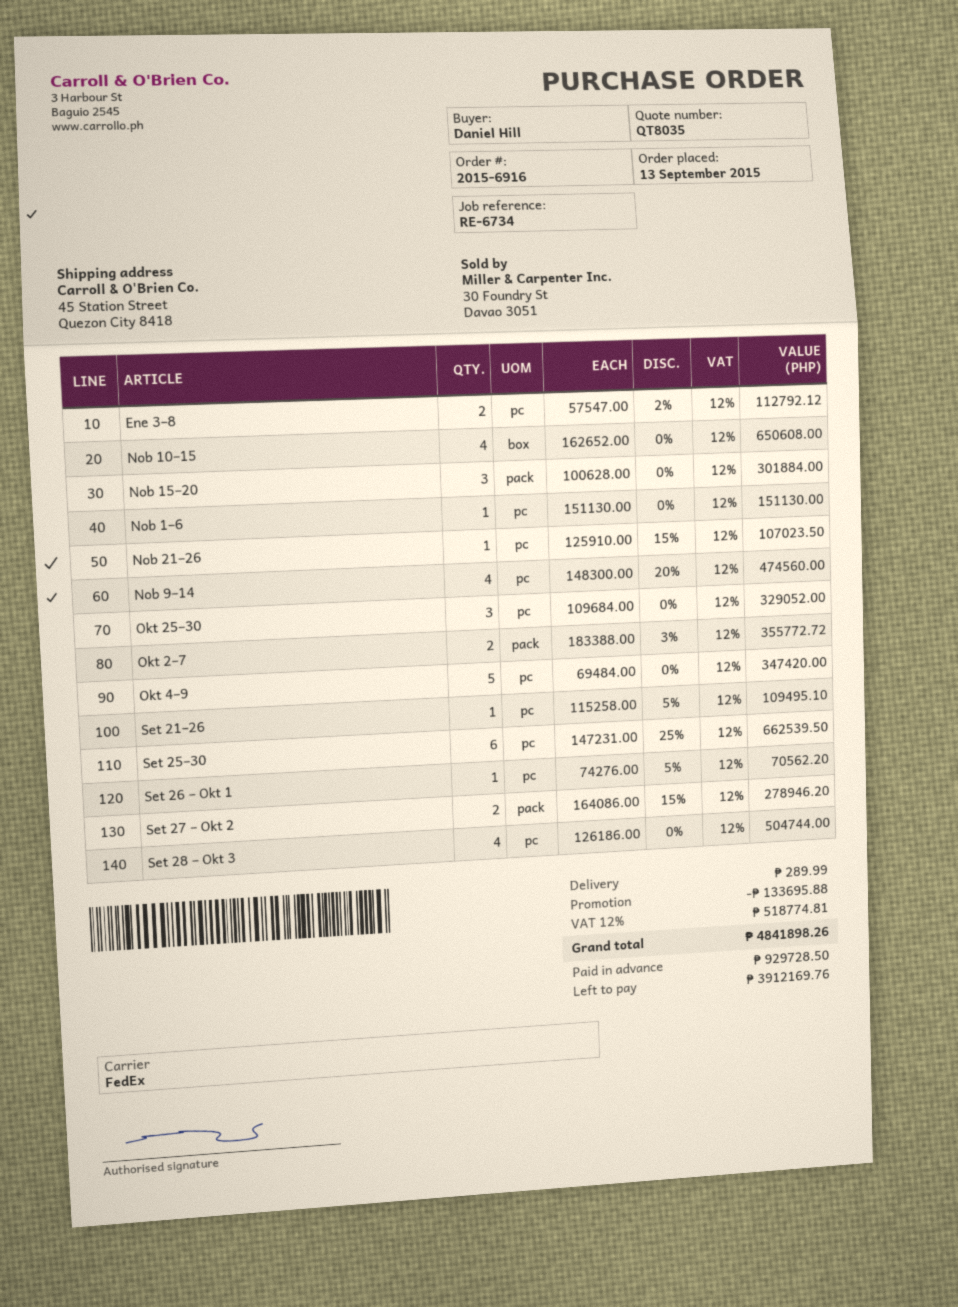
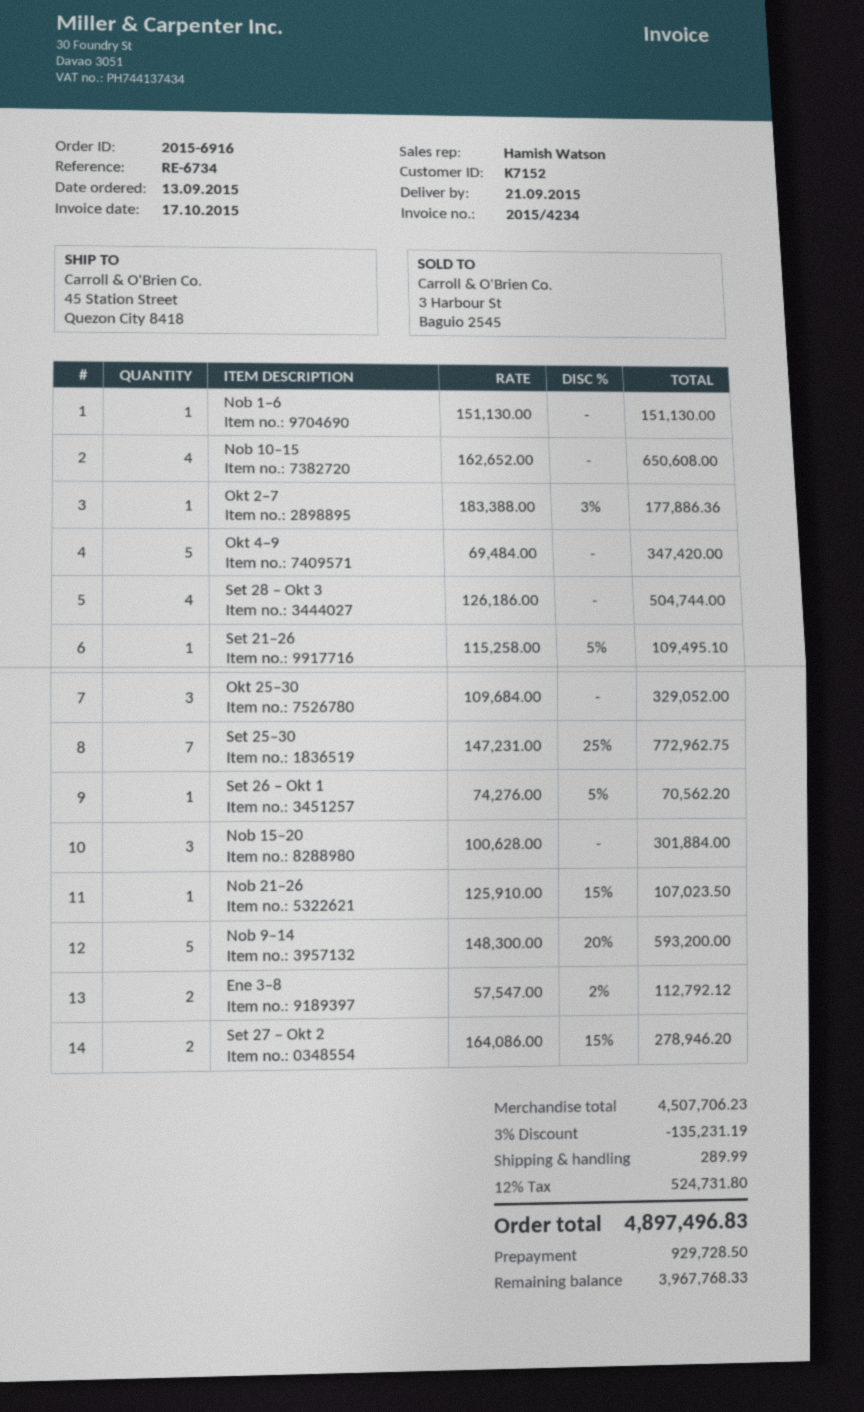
Nob 9–14: 4 x 148300.00 - 20% = 474560.00 -> 5 x 148300.00 - 20% = 593200.00
Okt 2–7: 2 x 183388.00 - 3% = 355772.72 -> 1 x 183388.00 - 3% = 177886.36
Set 25–30: 6 x 147231.00 - 25% = 662539.50 -> 7 x 147231.00 - 25% = 772962.75
discount: 133695.88 -> 135231.19
tax: 12% = 518774.81 -> 12% = 524731.80
total: 4841898.26 -> 4897496.83
balance: 3912169.76 -> 3967768.33

